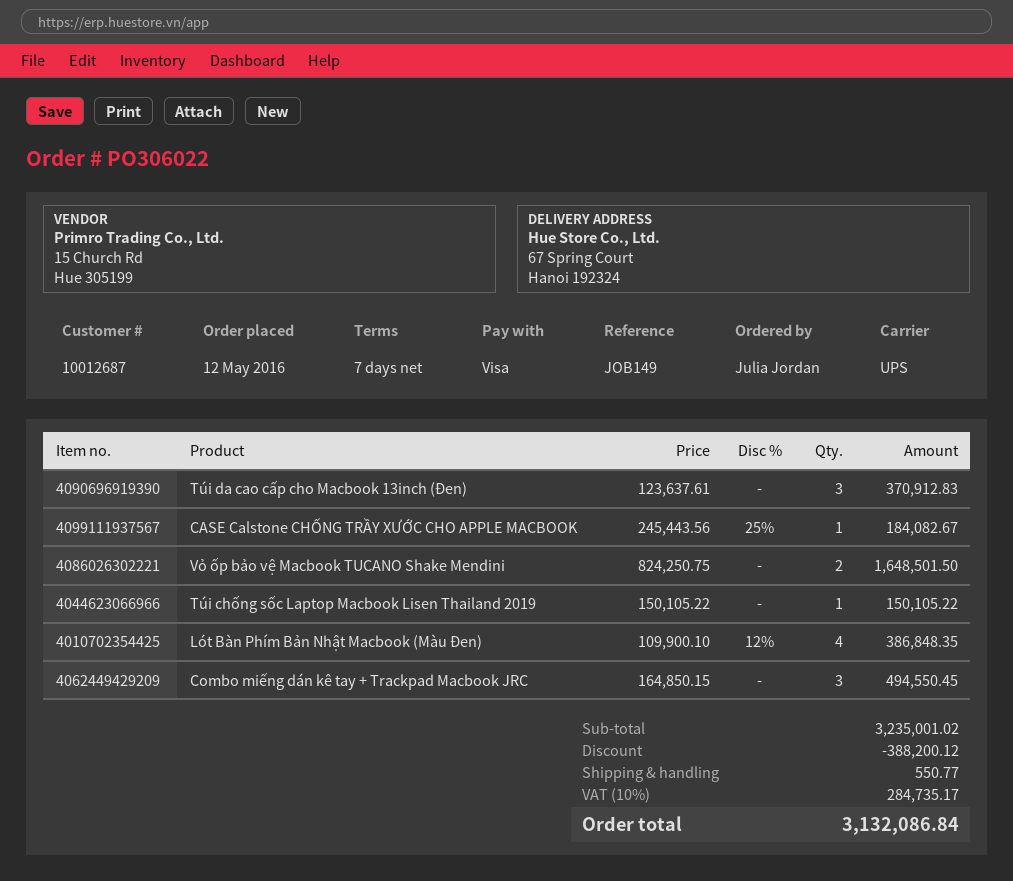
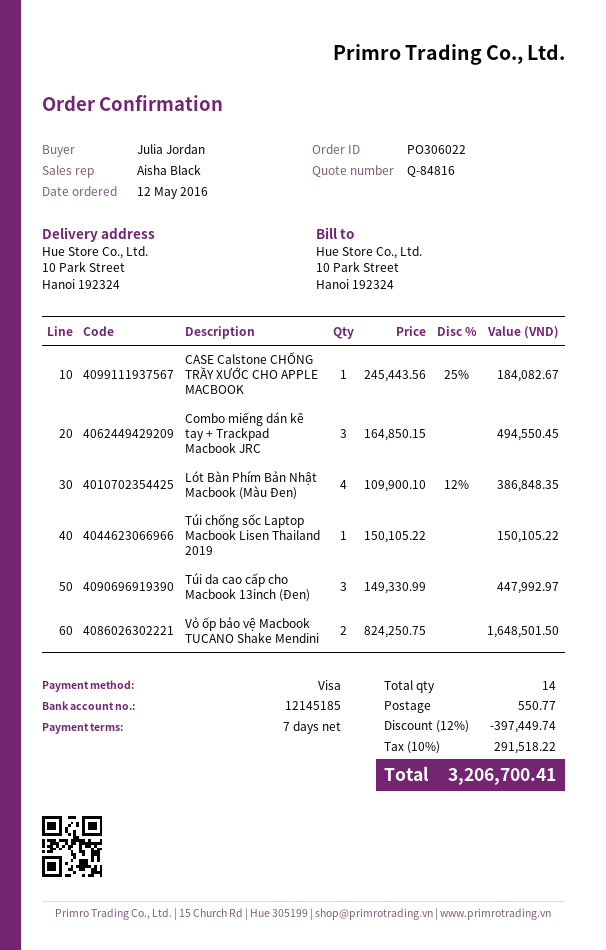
ship to: 67 Spring Court, Hanoi 192324 -> 10 Park Street, Hanoi 192324
Túi da cao cấp cho Macbook 13inch (Đen): 3 x 123637.61 = 370912.83 -> 3 x 149330.99 = 447992.97
discount: 388200.12 -> 397449.74
tax: 10% = 284735.17 -> 10% = 291518.22
total: 3132086.84 -> 3206700.41

